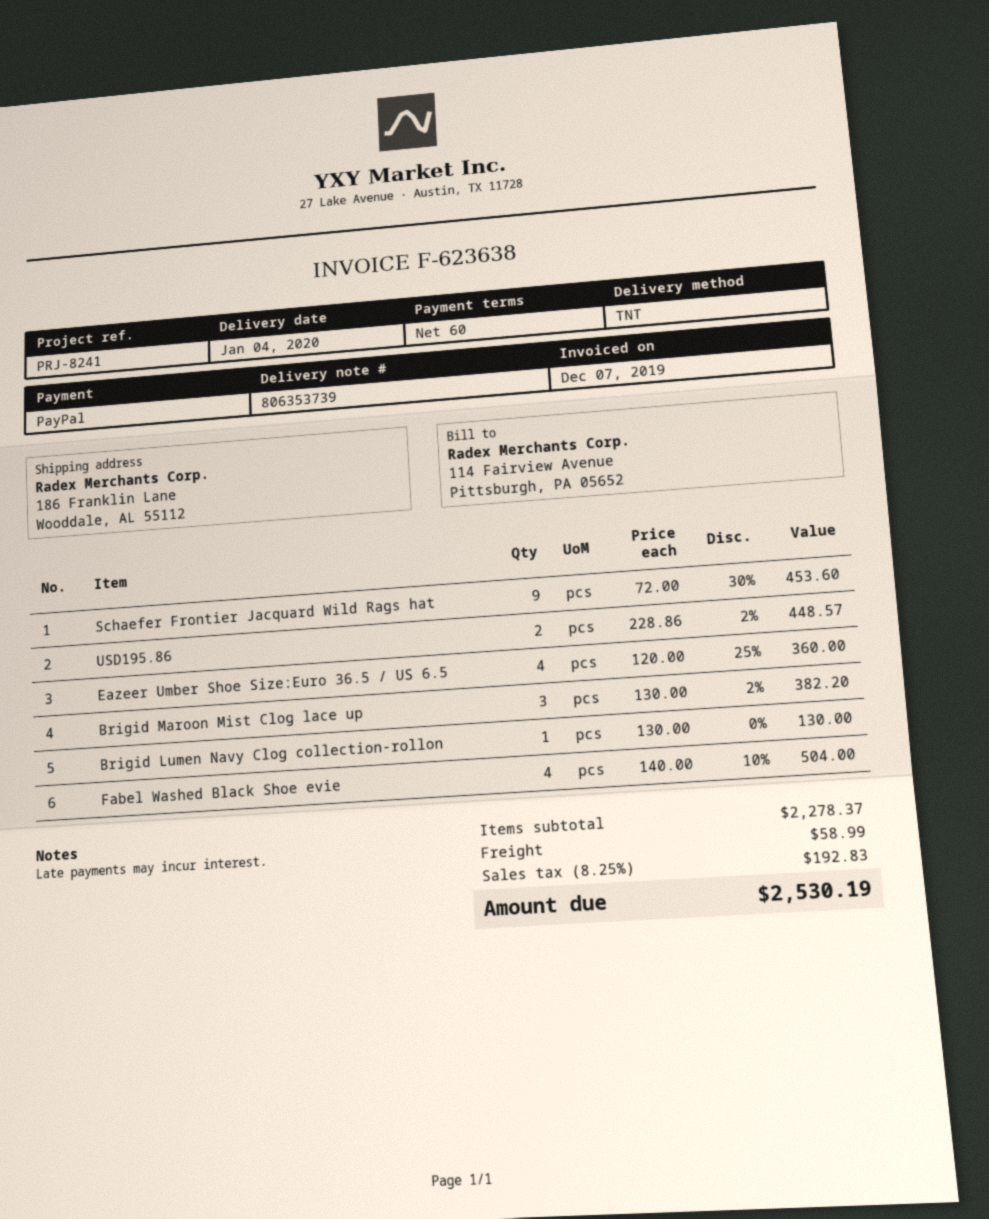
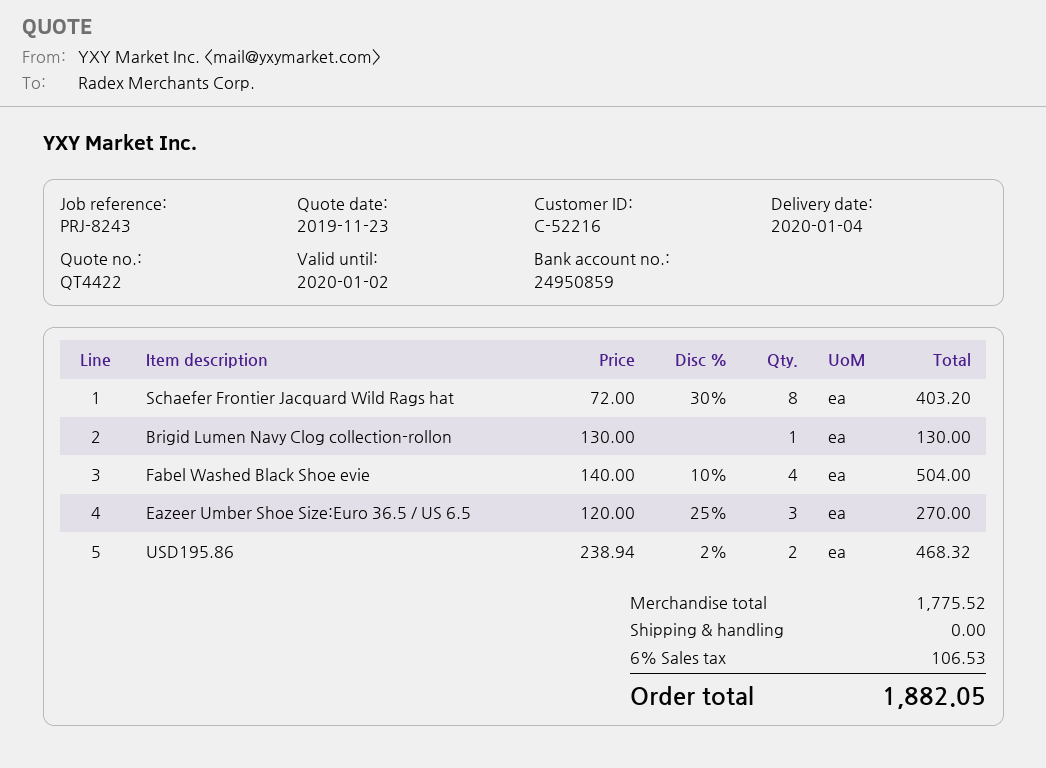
reference: PRJ-8241 -> PRJ-8243
Schaefer Frontier Jacquard Wild Rags hat: 9 x 72.00 - 30% = 453.60 -> 8 x 72.00 - 30% = 403.20
USD195.86: 2 x 228.86 - 2% = 448.57 -> 2 x 238.94 - 2% = 468.32
Eazeer Umber Shoe Size:Euro 36.5 / US 6.5: 4 x 120.00 - 25% = 360.00 -> 3 x 120.00 - 25% = 270.00
Brigid Maroon Mist Clog lace up: 3 x 130.00 - 2% = 382.20 -> none
subtotal: 2278.37 -> 1775.52
shipping: 58.99 -> 0.00
tax: 8.25% = 192.83 -> 6% = 106.53
total: 2530.19 -> 1882.05

